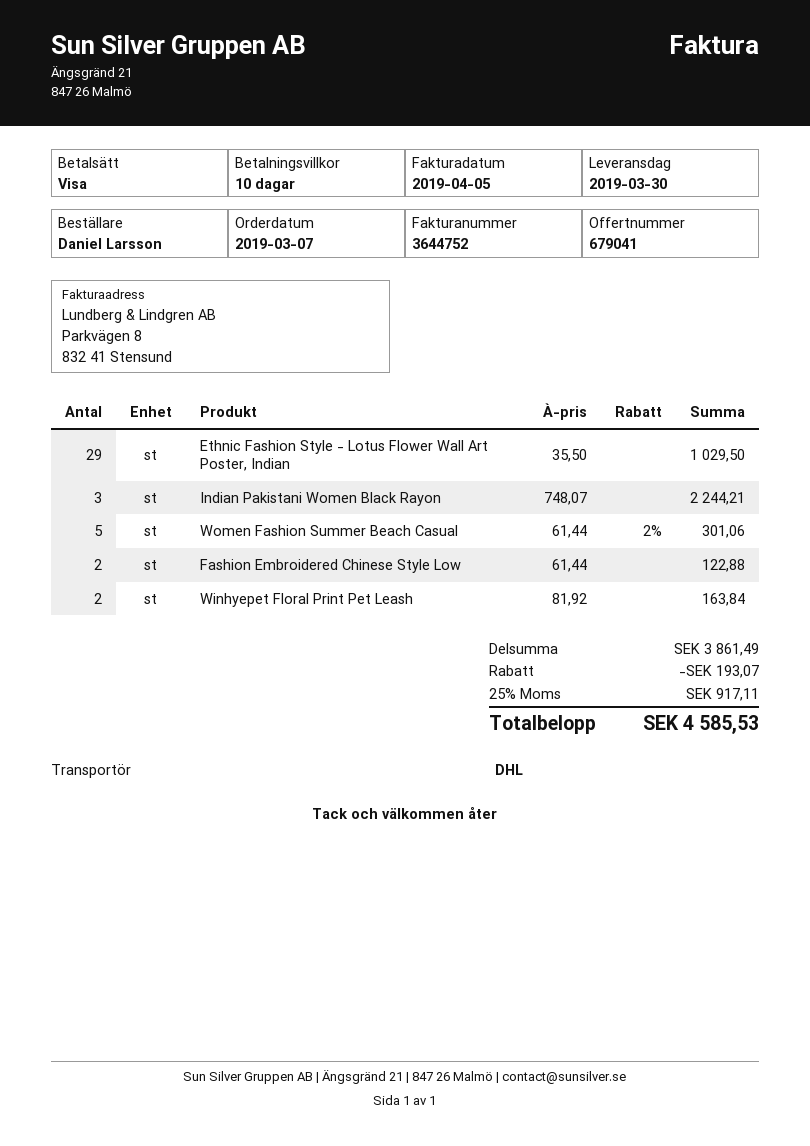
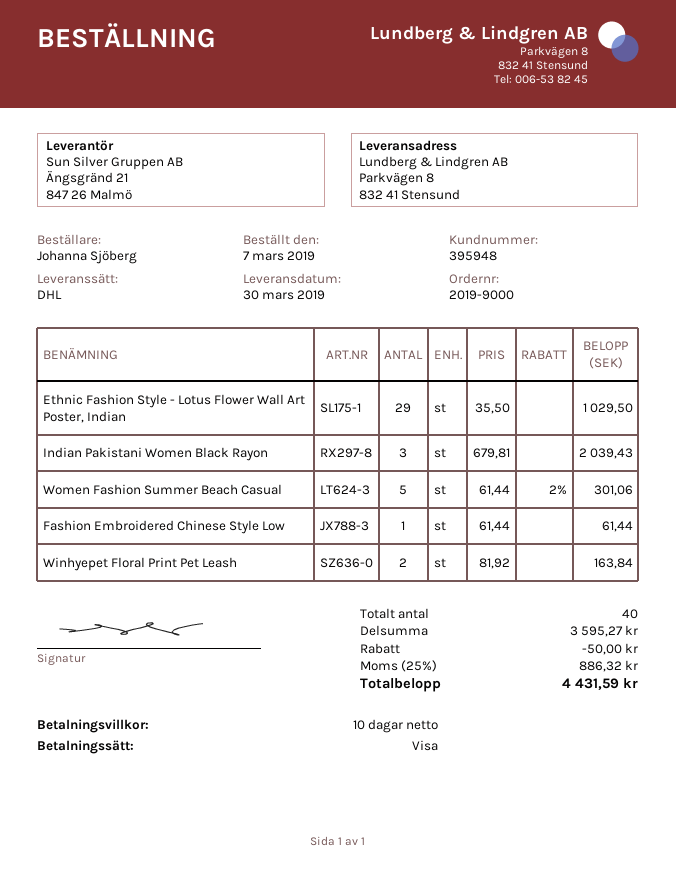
ordered by: Daniel Larsson -> Johanna Sjöberg
Indian Pakistani Women Black Rayon: 3 x 748.07 = 2244.21 -> 3 x 679.81 = 2039.43
Fashion Embroidered Chinese Style Low: 2 x 61.44 = 122.88 -> 1 x 61.44 = 61.44
subtotal: 3861.49 -> 3595.27
discount: 193.07 -> 50.00
tax: 25% = 917.11 -> 25% = 886.32
total: 4585.53 -> 4431.59

